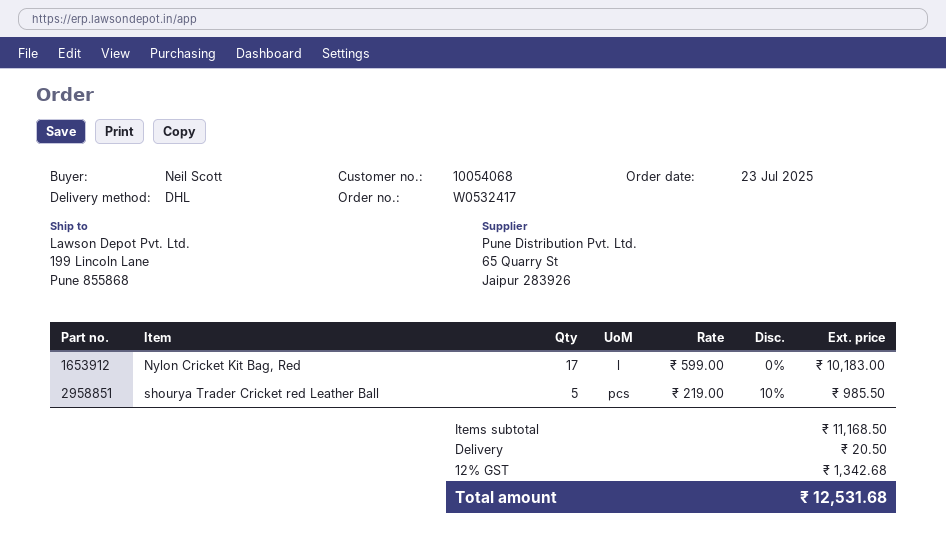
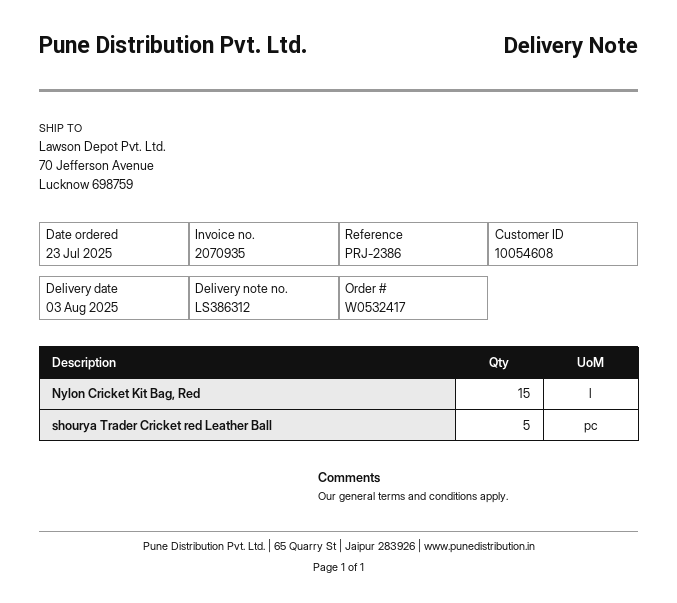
customer number: 10054068 -> 10054608
ship to: 199 Lincoln Lane, Pune 855868 -> 70 Jefferson Avenue, Lucknow 698759
Nylon Cricket Kit Bag, Red: 17 -> 15

